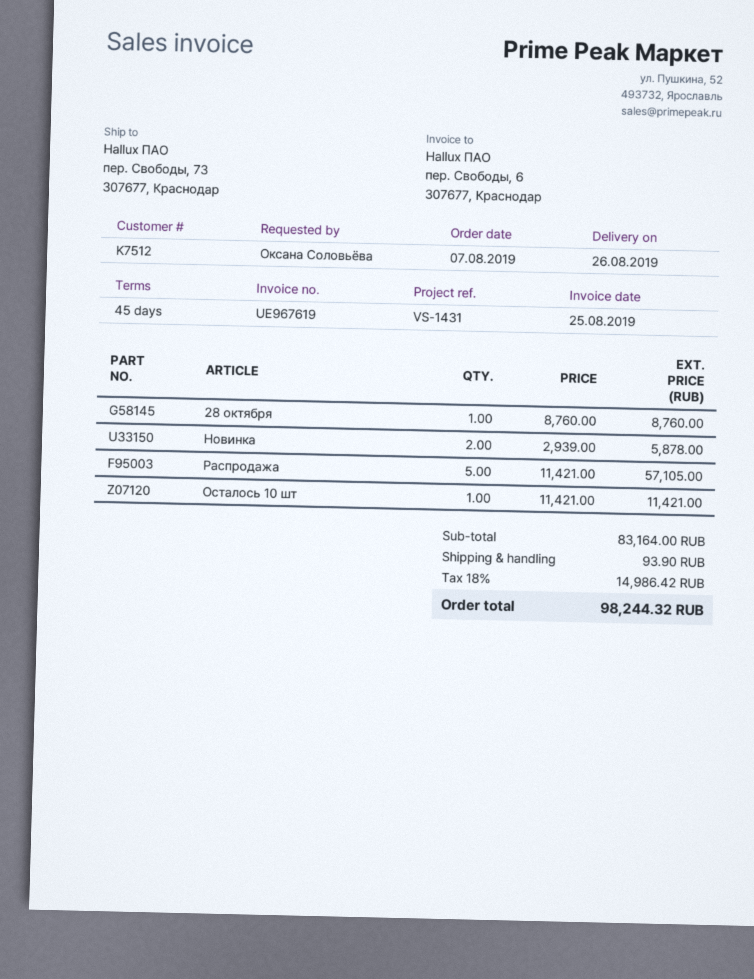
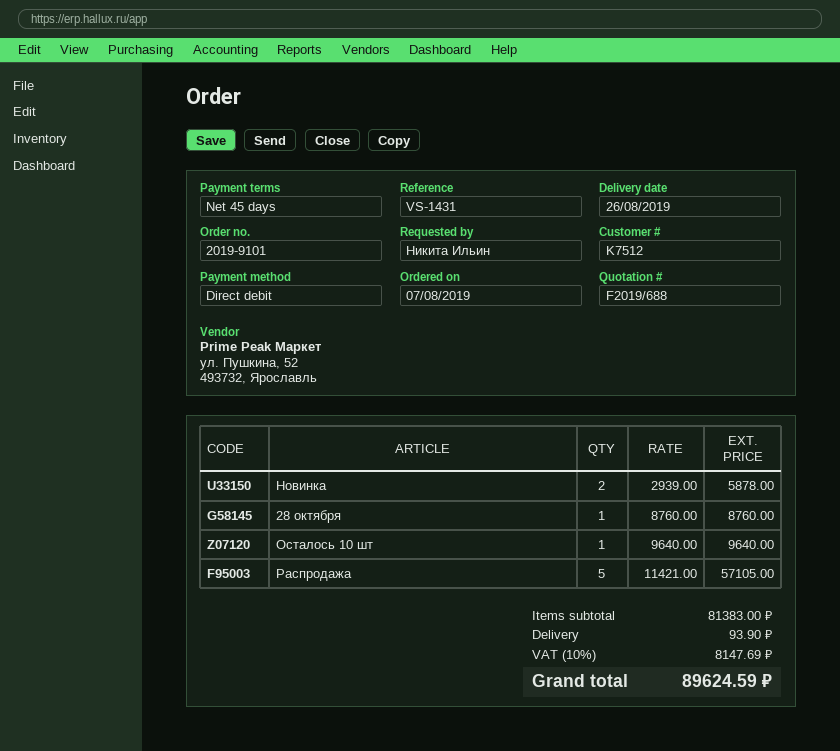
ordered by: Оксана Соловьёва -> Никита Ильин
Осталось 10 шт: 1 x 11421.00 = 11421.00 -> 1 x 9640.00 = 9640.00
subtotal: 83164.00 -> 81383.00
tax: 18% = 14986.42 -> 10% = 8147.69
total: 98244.32 -> 89624.59

